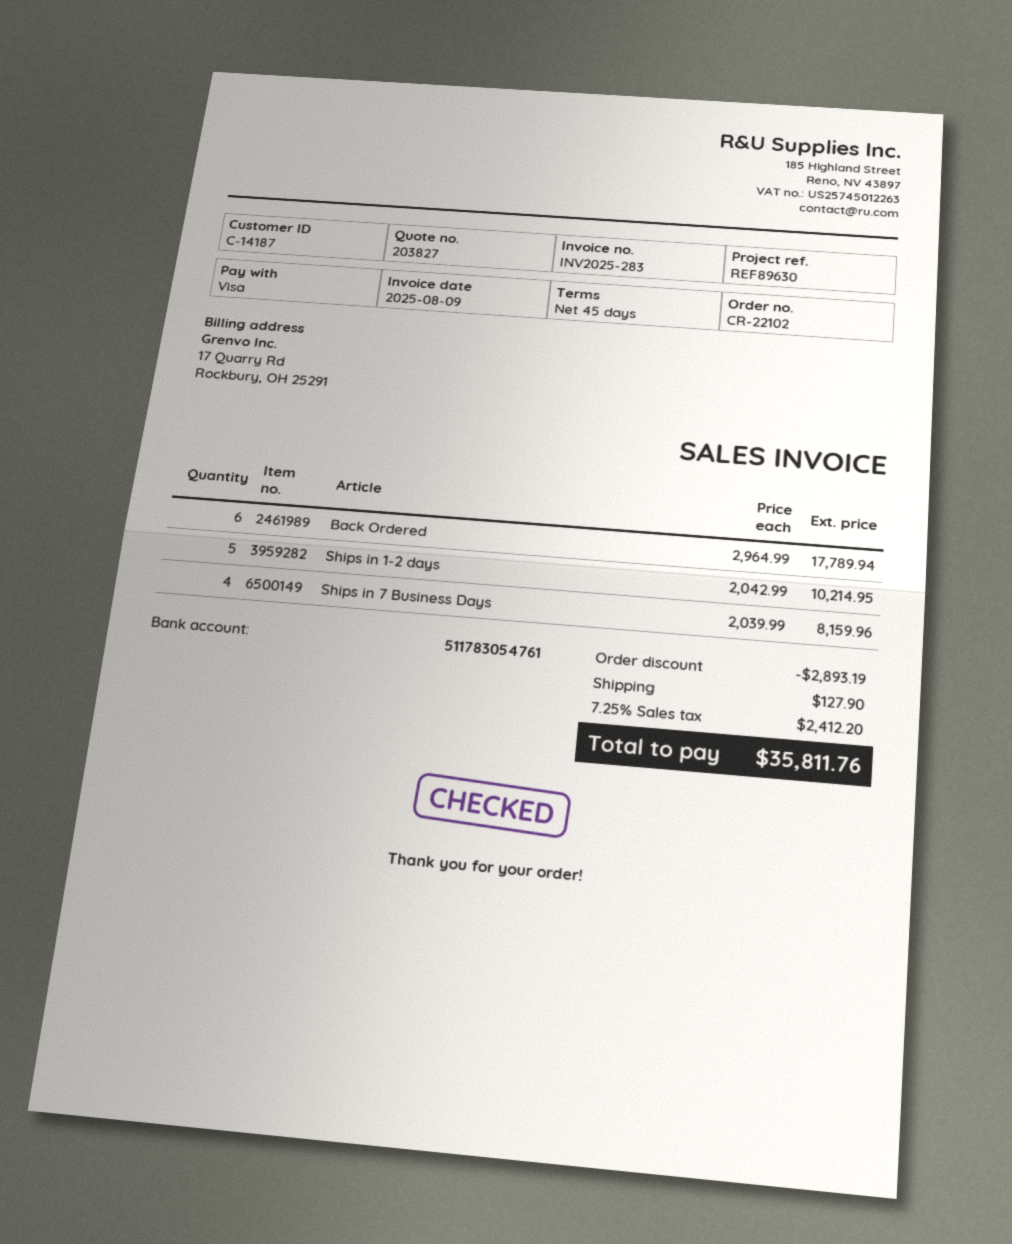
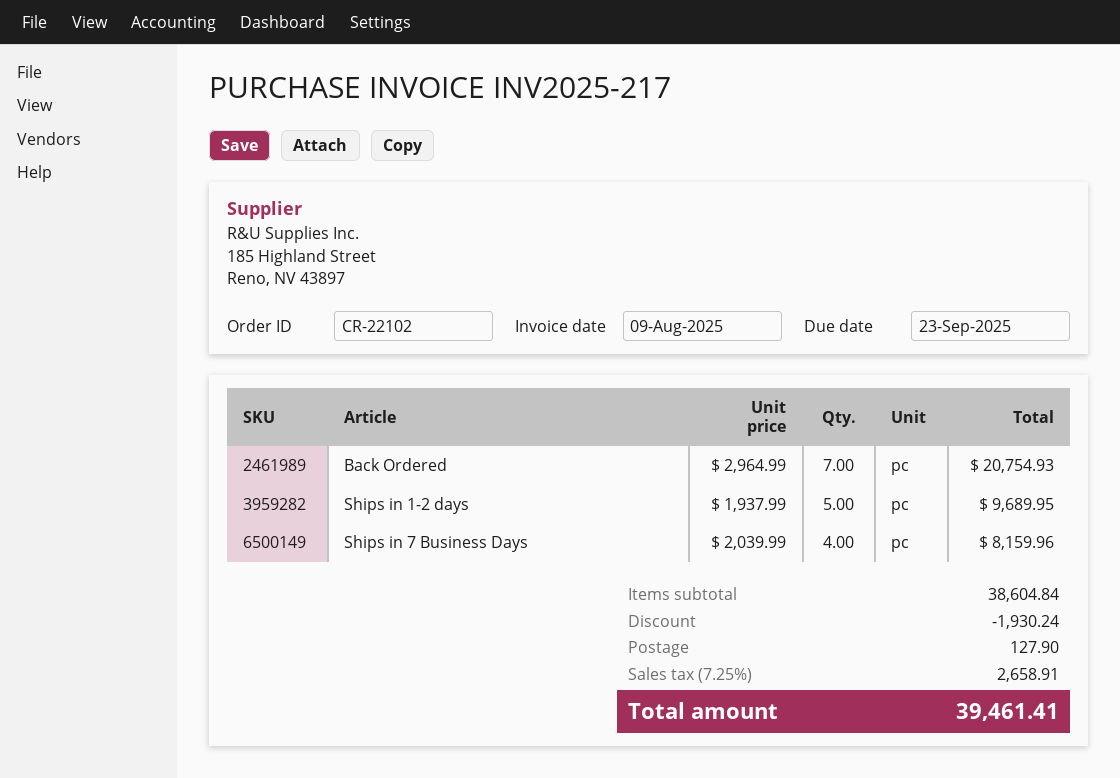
invoice number: INV2025-283 -> INV2025-217
Back Ordered: 6 x 2964.99 = 17789.94 -> 7 x 2964.99 = 20754.93
Ships in 1-2 days: 5 x 2042.99 = 10214.95 -> 5 x 1937.99 = 9689.95
discount: 2893.19 -> 1930.24
tax: 7.25% = 2412.20 -> 7.25% = 2658.91
total: 35811.76 -> 39461.41

